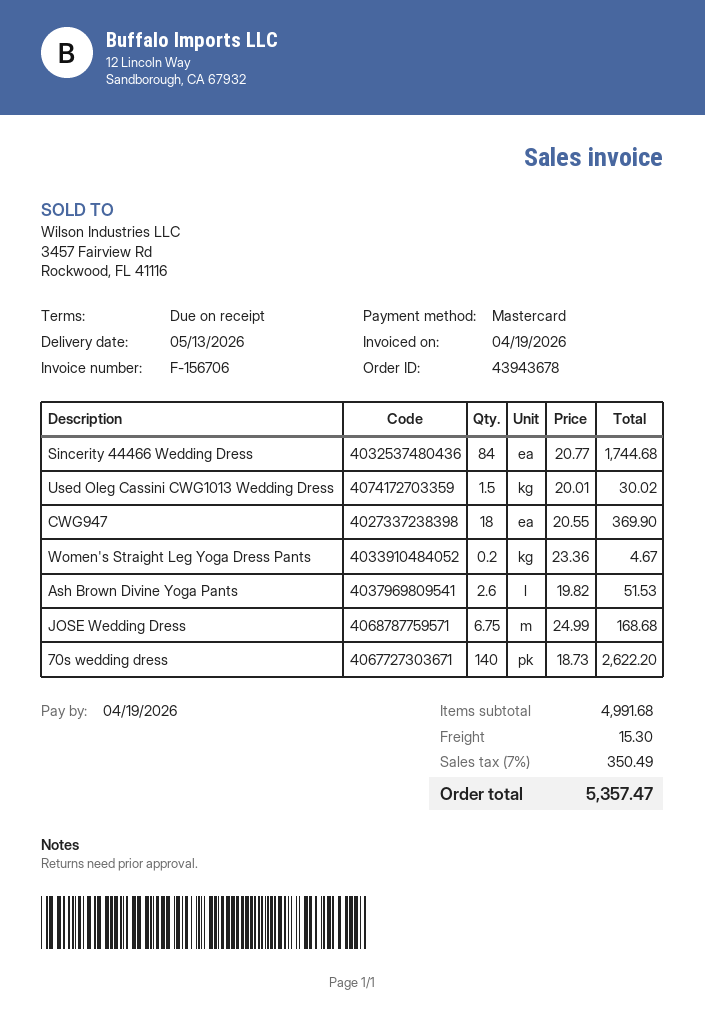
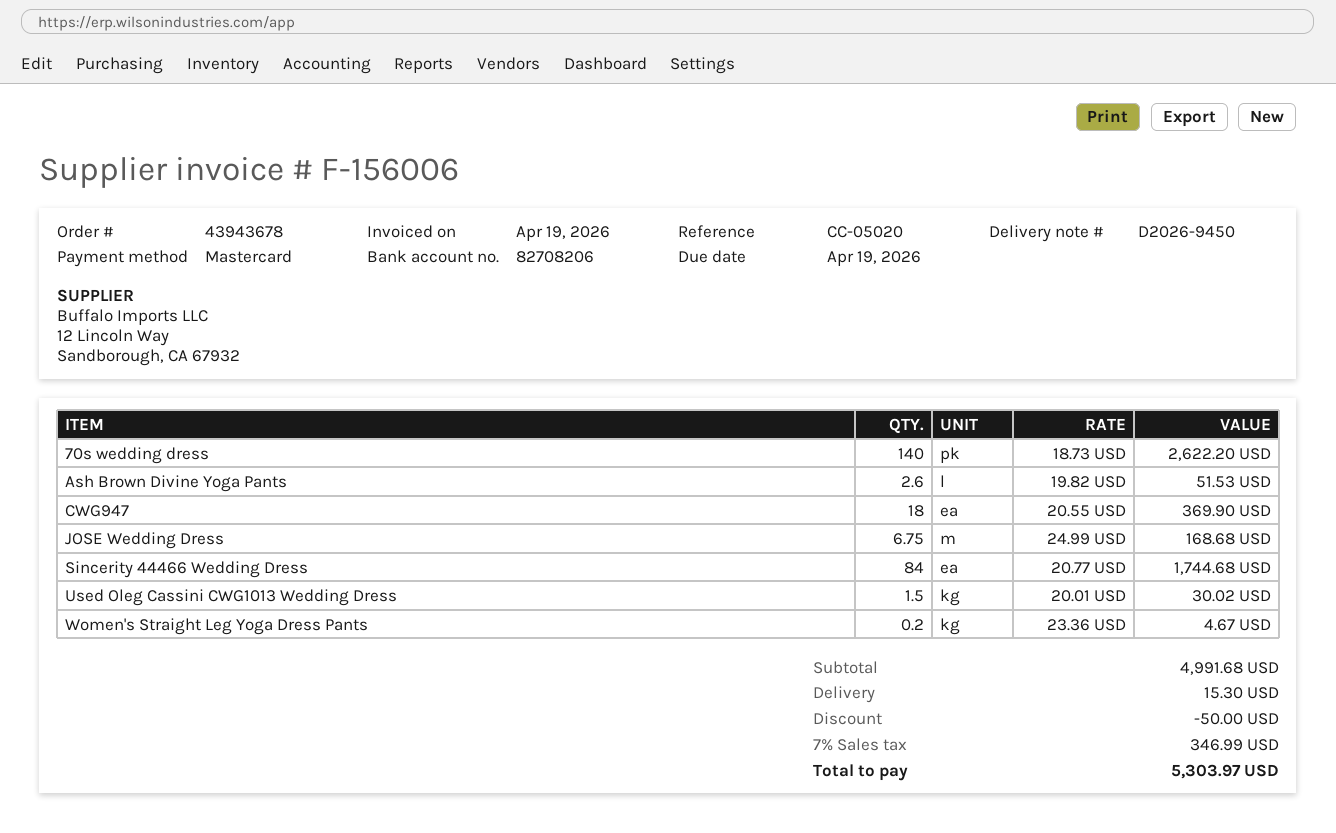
invoice number: F-156706 -> F-156006
discount: none -> 50.00
tax: 7% = 350.49 -> 7% = 346.99
total: 5357.47 -> 5303.97

